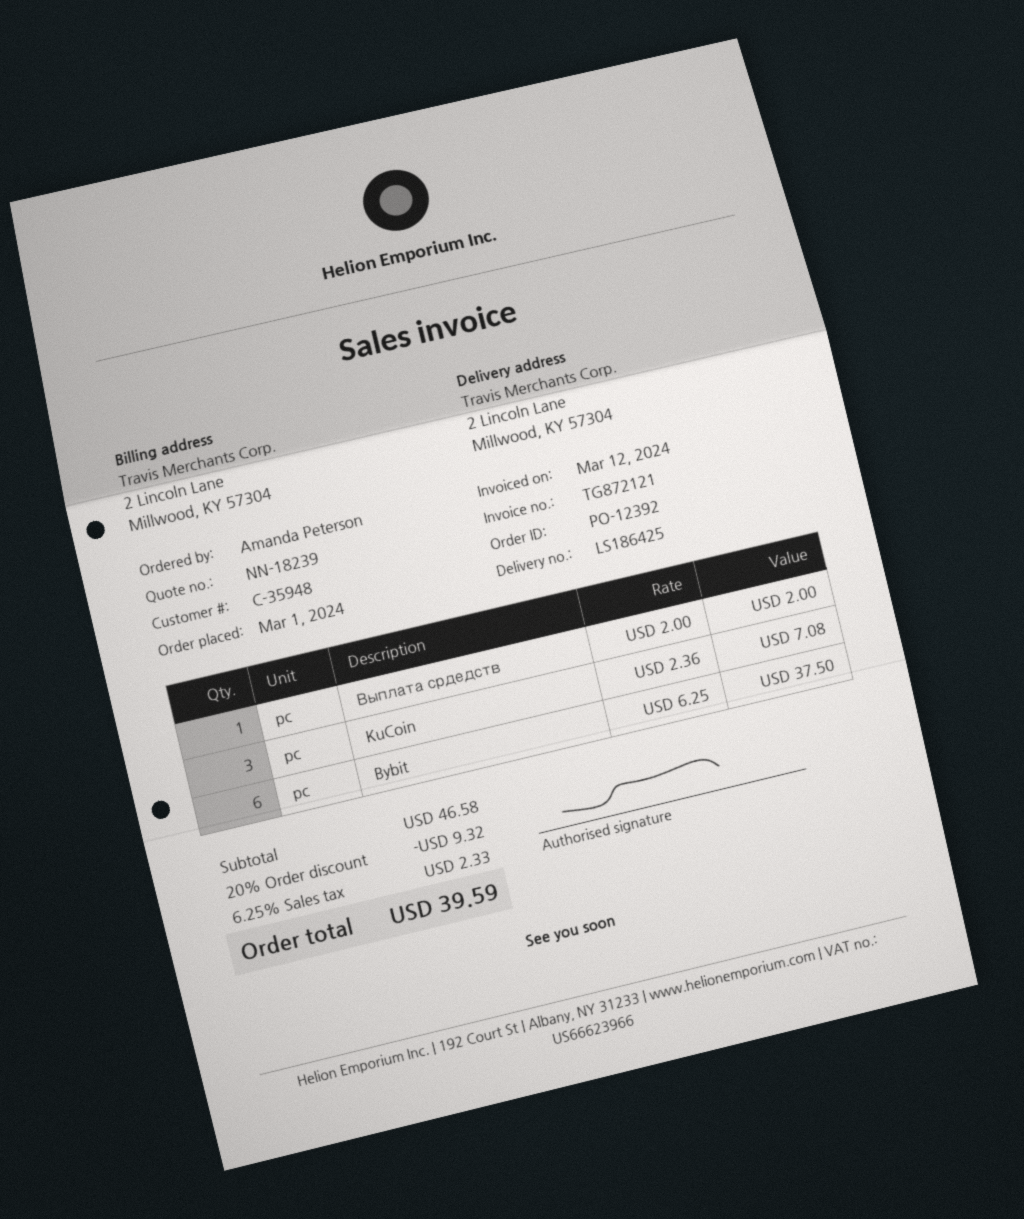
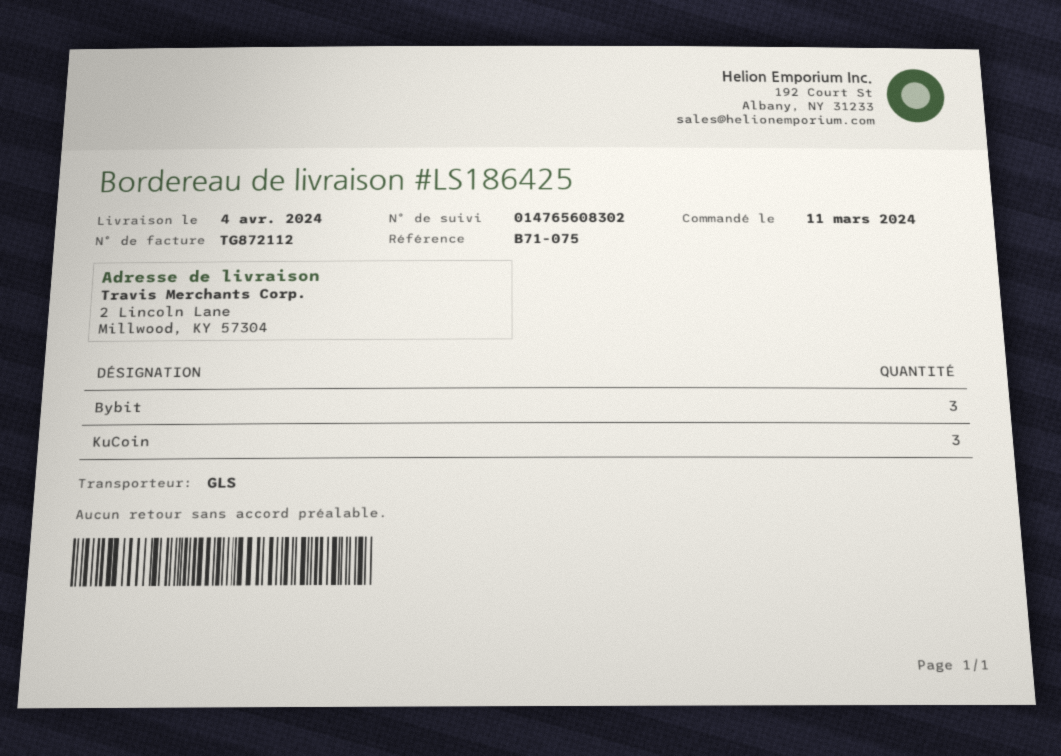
order date: 2024-03-01 -> 2024-03-11
invoice number: TG872121 -> TG872112
Выплата срдедств: 1 -> none
Bybit: 6 -> 3

